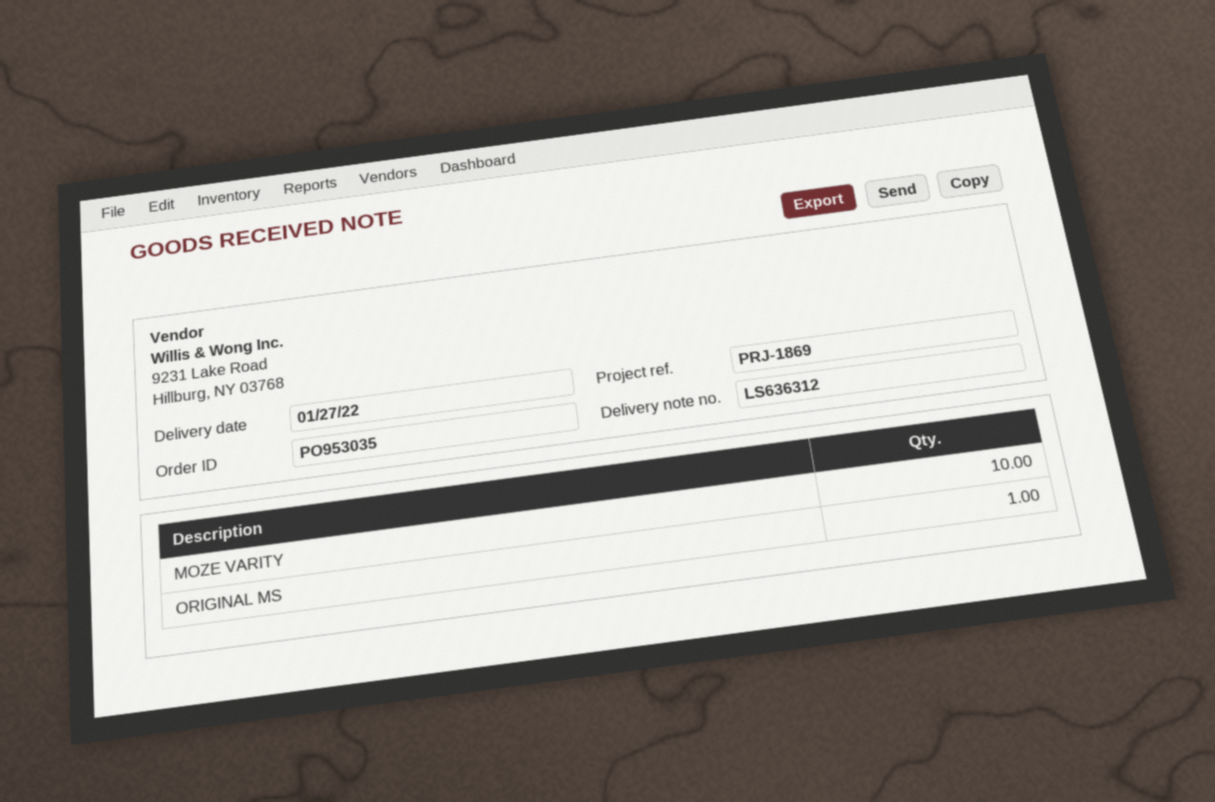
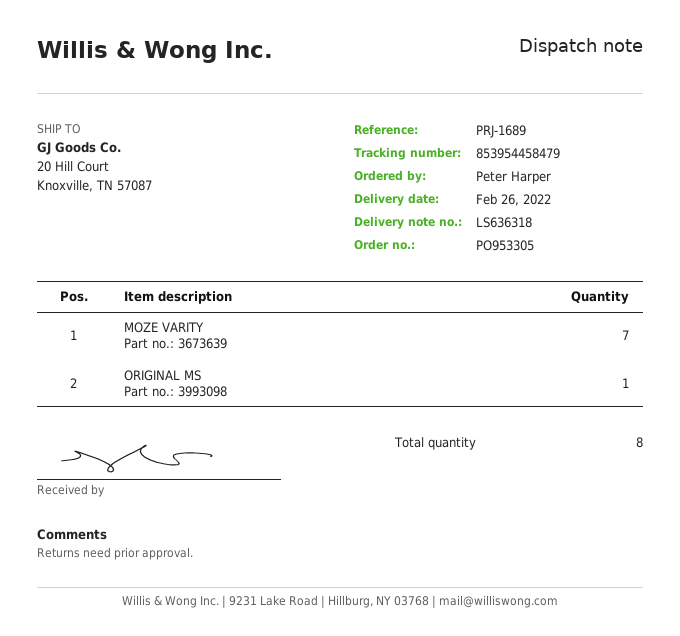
order number: PO953035 -> PO953305
delivery note number: LS636312 -> LS636318
delivery date: 2022-01-27 -> 2022-02-26
reference: PRJ-1869 -> PRJ-1689
MOZE VARITY: 10 -> 7

